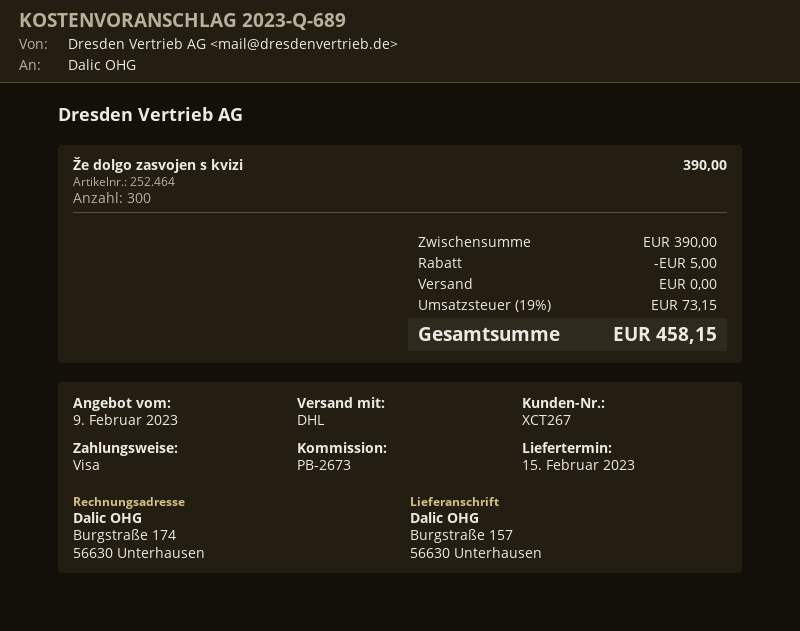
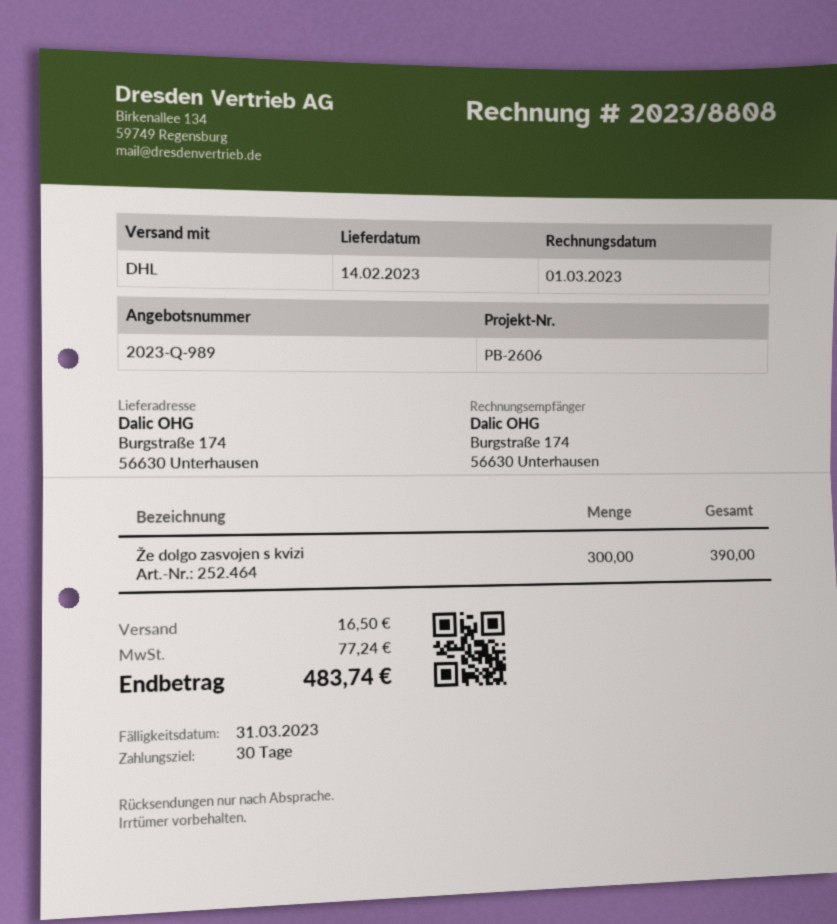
quote number: 2023-Q-689 -> 2023-Q-989
delivery date: 2023-02-15 -> 2023-02-14
reference: PB-2673 -> PB-2606
ship to: Burgstraße 157, 56630 Unterhausen -> Burgstraße 174, 56630 Unterhausen
discount: 5.00 -> none
shipping: 0.00 -> 16.50
tax: 73.15 -> 77.24
total: 458.15 -> 483.74

